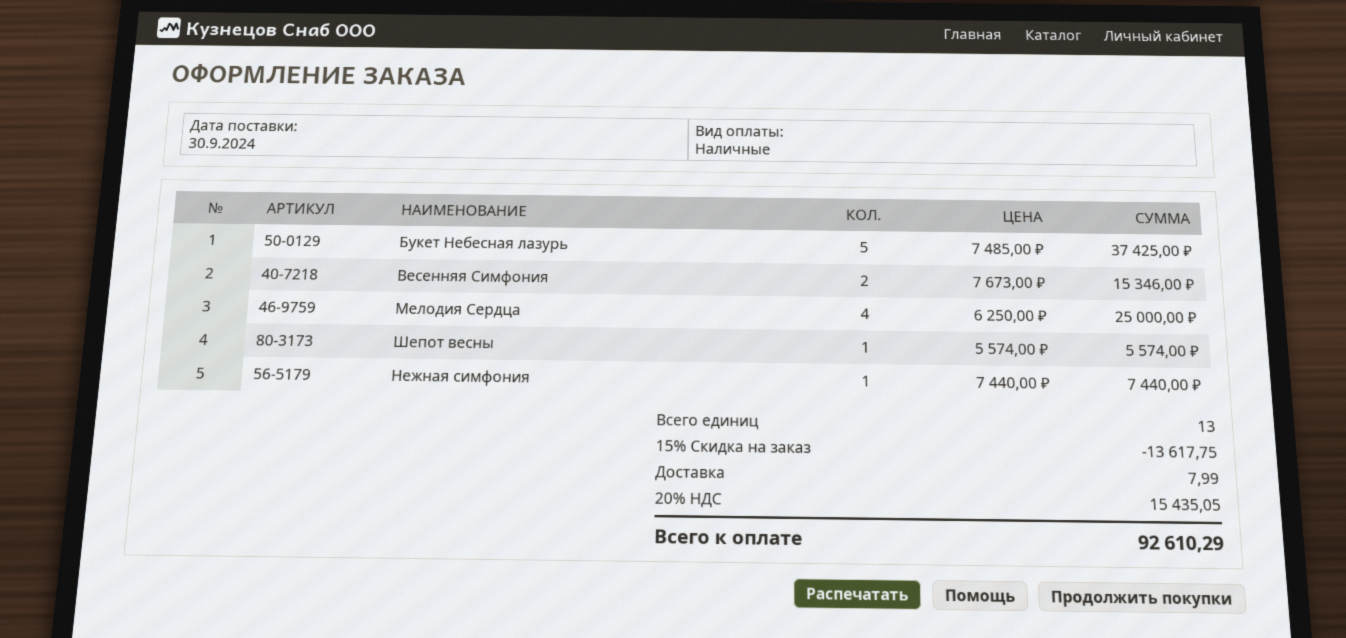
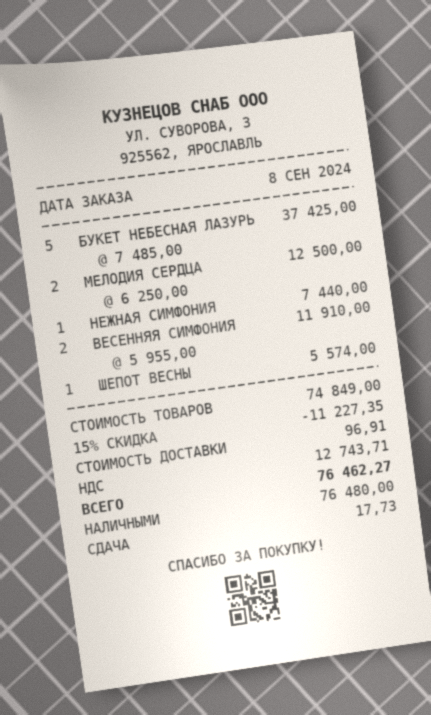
Весенняя Симфония: 2 x 7673.00 = 15346.00 -> 2 x 5955.00 = 11910.00
Мелодия Сердца: 4 x 6250.00 = 25000.00 -> 2 x 6250.00 = 12500.00
discount: 15% = 13617.75 -> 15% = 11227.35
shipping: 7.99 -> 96.91
tax: 15435.05 -> 12743.71
total: 92610.29 -> 76462.27

